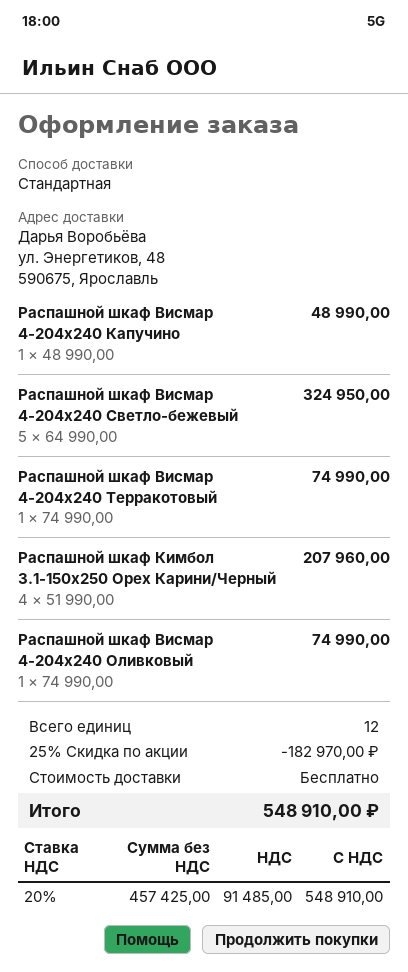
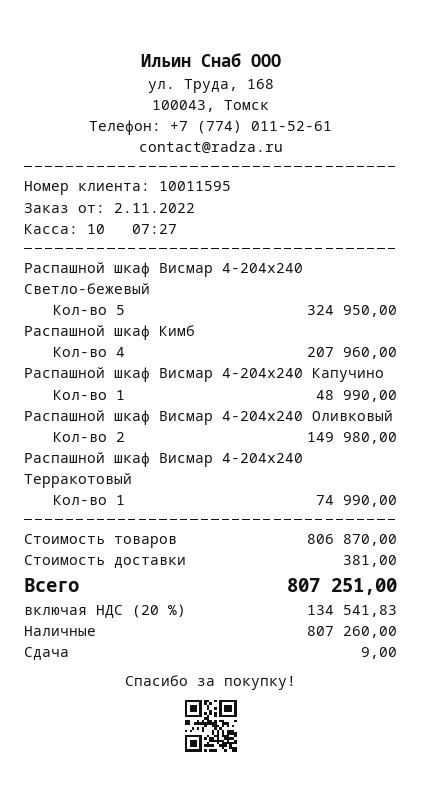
Распашной шкаф Висмар 4-204x240 Оливковый: 1 for 74990.00 -> 2 for 149980.00
discount: 25% = 182970.00 -> none
shipping: 0.00 -> 381.00
tax: 20% = 91485.00 -> 20% = 134541.83
total: 548910.00 -> 807251.00

